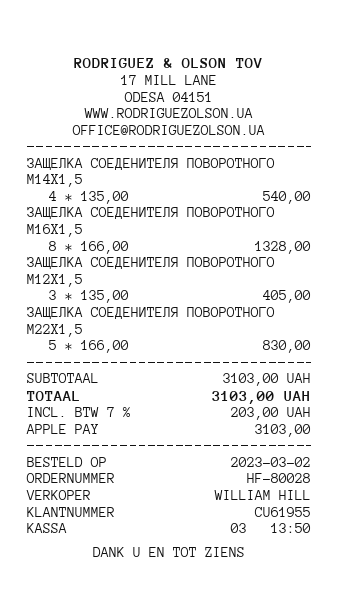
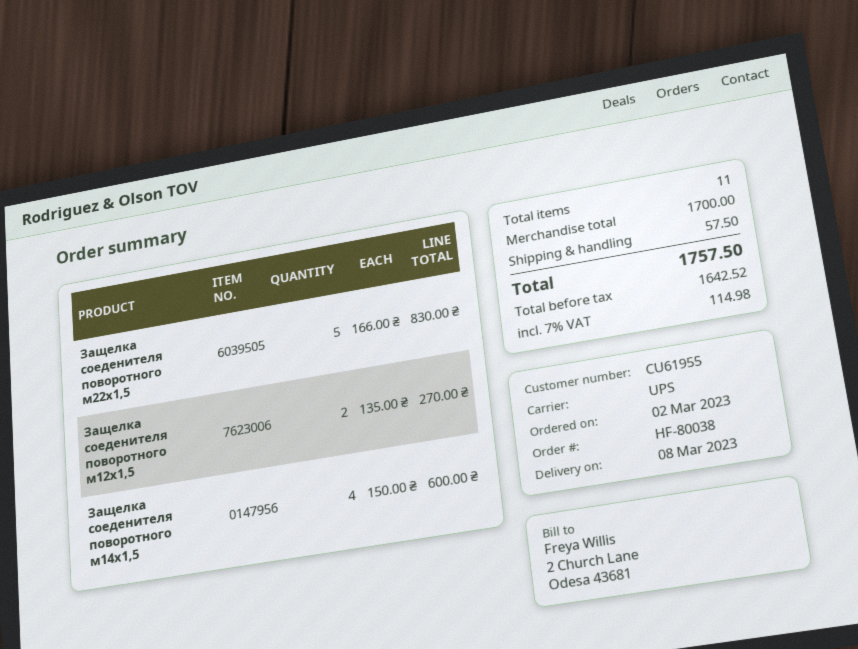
order number: HF-80028 -> HF-80038
ЗАЩЕЛКА СОЕДЕНИТЕЛЯ ПОВОРОТНОГО М14Х1,5: 4 x 135.00 = 540.00 -> 4 x 150.00 = 600.00
ЗАЩЕЛКА СОЕДЕНИТЕЛЯ ПОВОРОТНОГО М16Х1,5: 8 x 166.00 = 1328.00 -> none
ЗАЩЕЛКА СОЕДЕНИТЕЛЯ ПОВОРОТНОГО М12Х1,5: 3 x 135.00 = 405.00 -> 2 x 135.00 = 270.00
subtotal: 3103.00 -> 1700.00
shipping: none -> 57.50
tax: 7% = 203.00 -> 7% = 114.98
total: 3103.00 -> 1757.50

